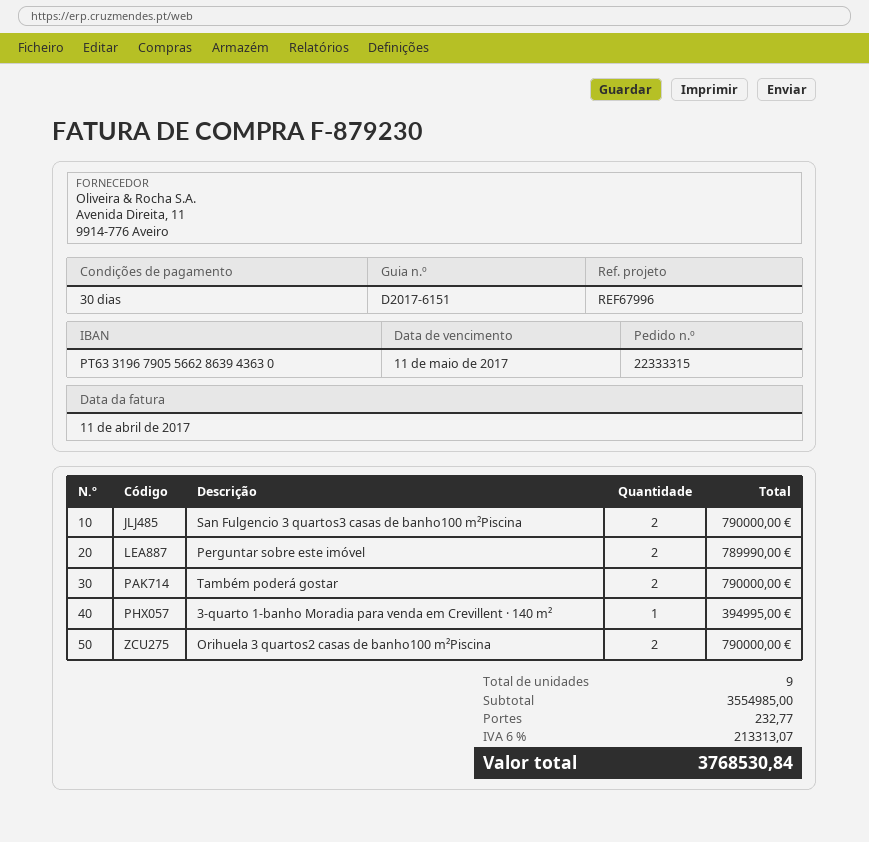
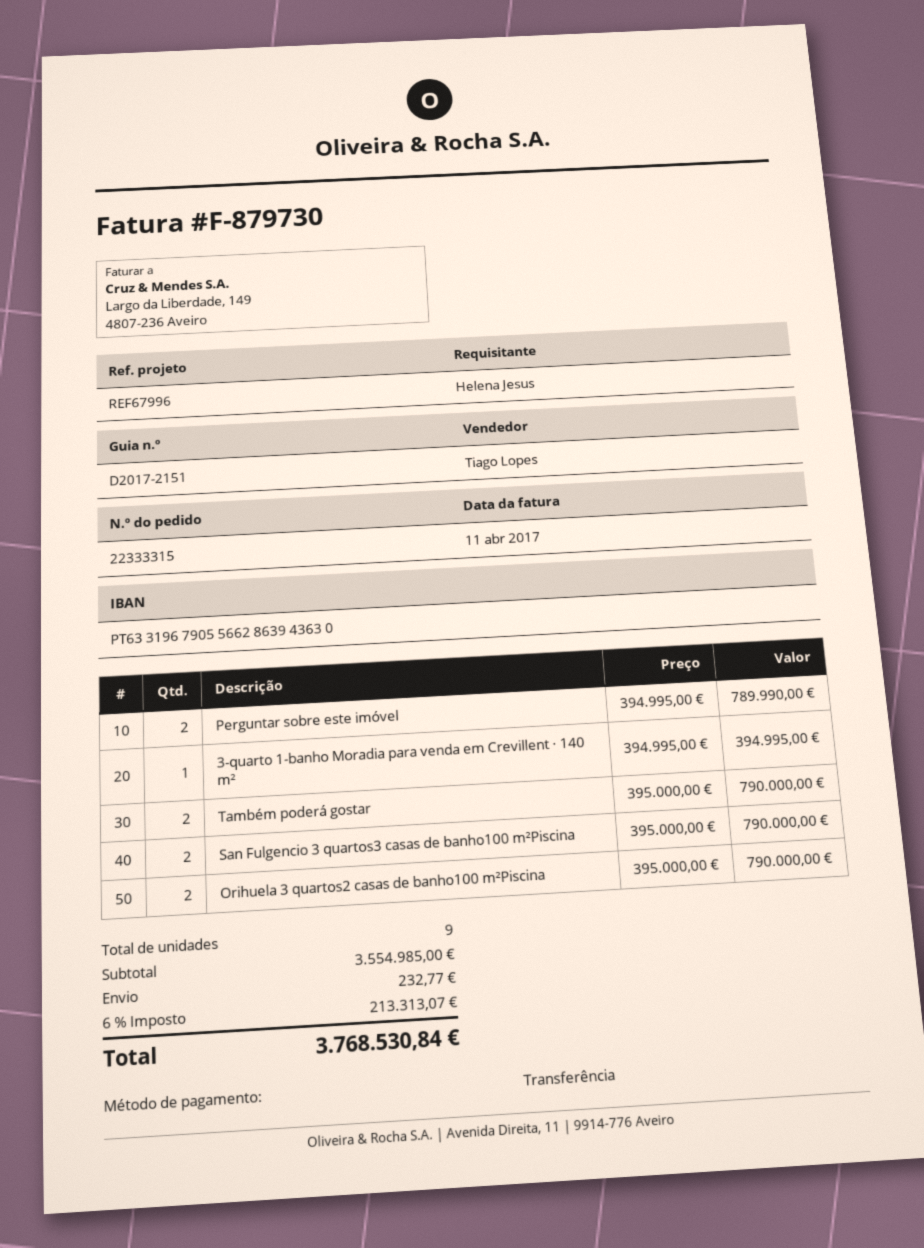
delivery note number: D2017-6151 -> D2017-2151
invoice number: F-879230 -> F-879730

